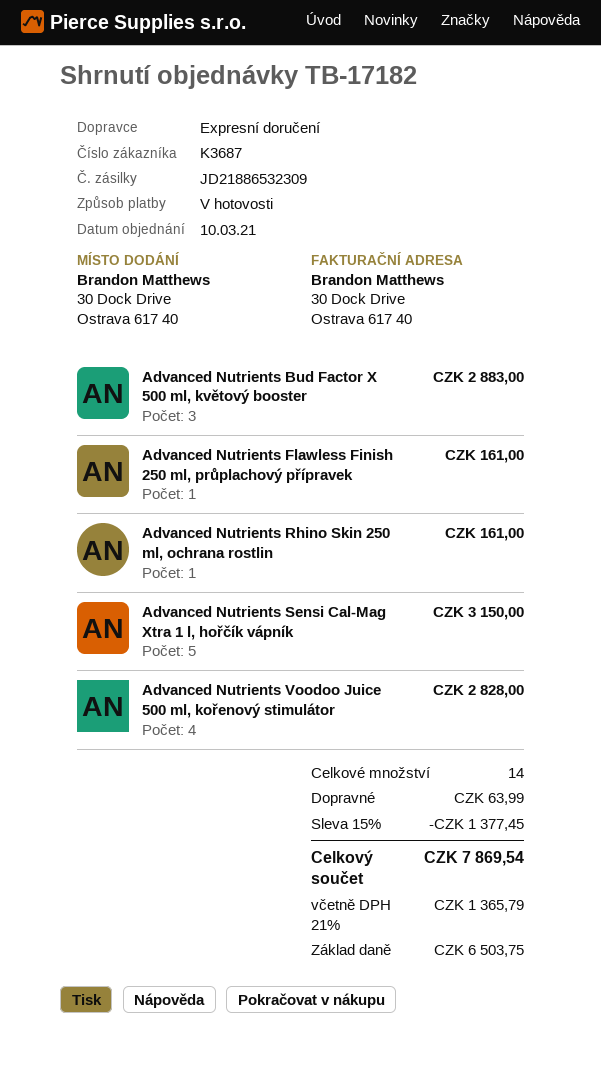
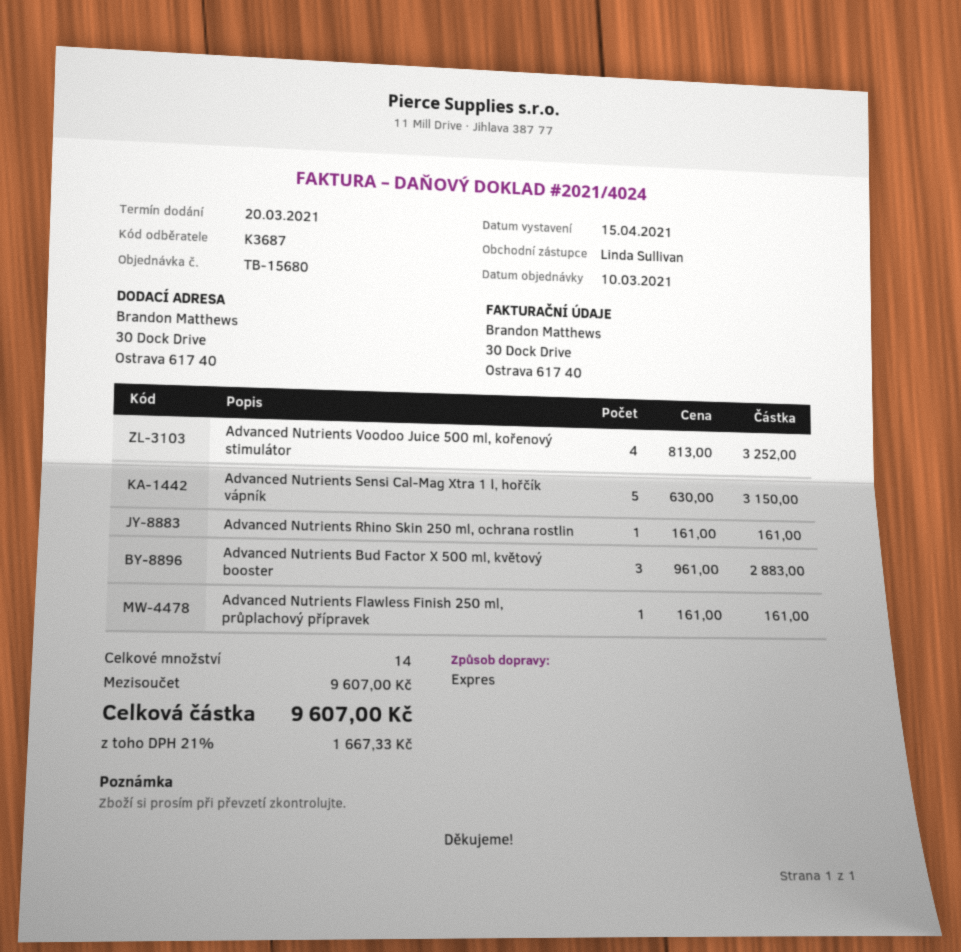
order number: TB-17182 -> TB-15680
Advanced Nutrients Voodoo Juice 500 ml, kořenový stimulátor: 4 for 2828.00 -> 4 for 3252.00
discount: 15% = 1377.45 -> none
shipping: 63.99 -> none
tax: 21% = 1365.79 -> 21% = 1667.33
total: 7869.54 -> 9607.00

